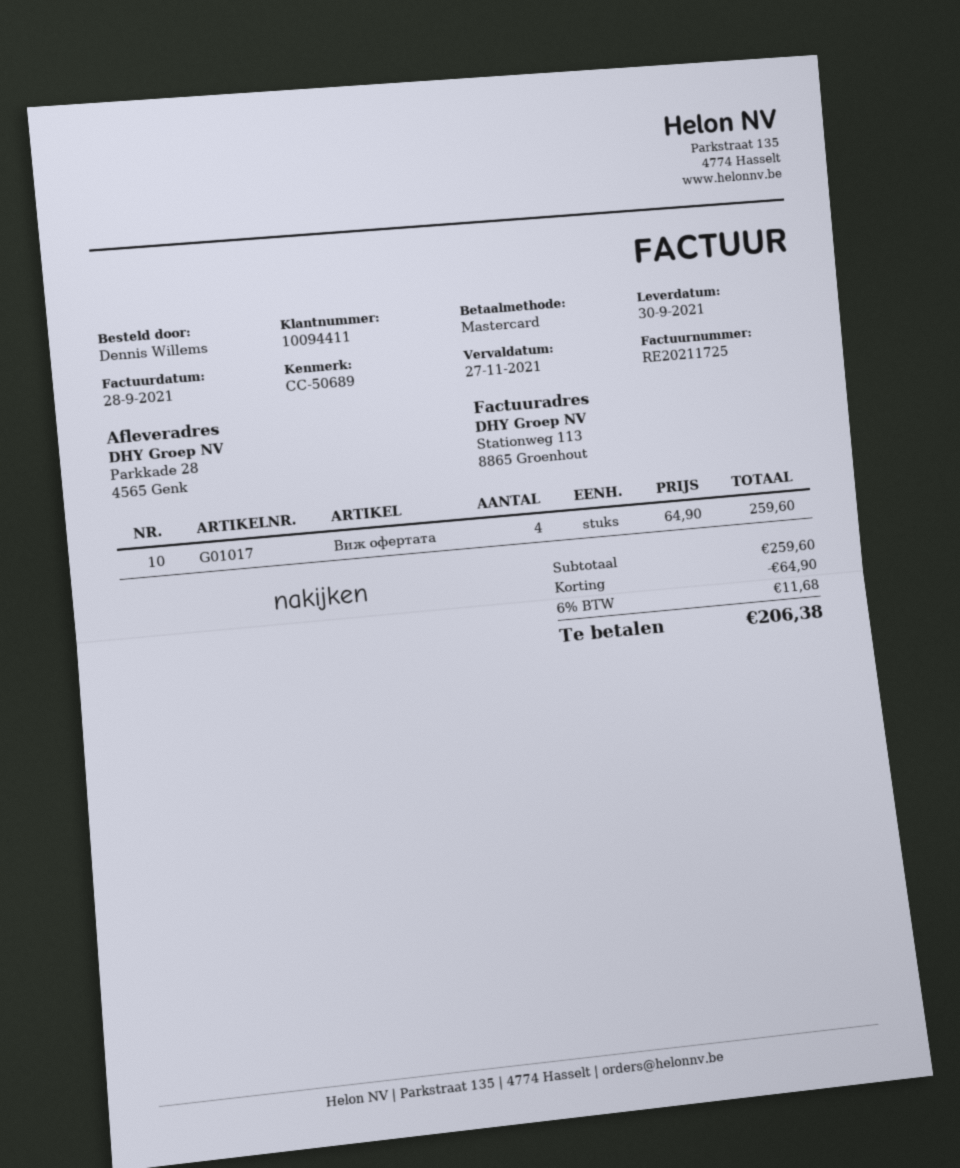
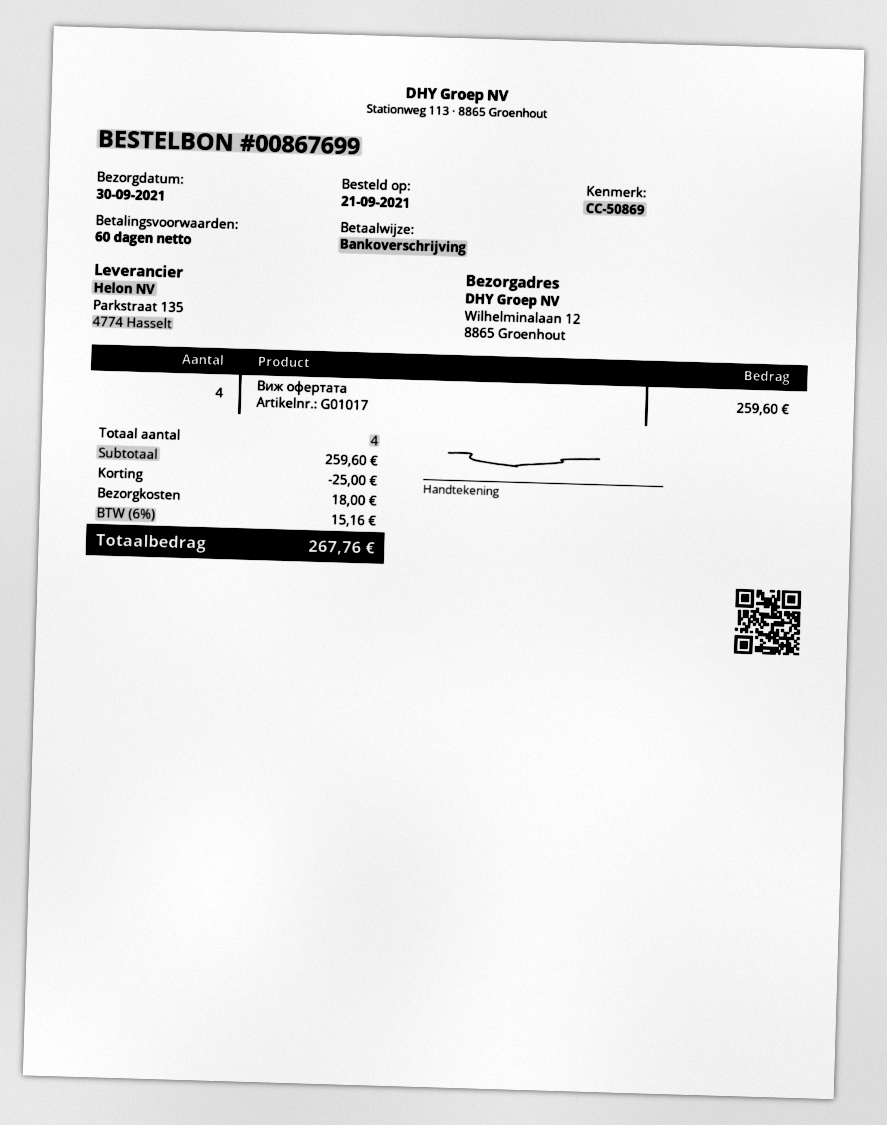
reference: CC-50689 -> CC-50869
payment method: Mastercard -> bank transfer
ship to: Parkkade 28, 4565 Genk -> Wilhelminalaan 12, 8865 Groenhout
discount: 64.90 -> 25.00
shipping: none -> 18.00
tax: 6% = 11.68 -> 6% = 15.16
total: 206.38 -> 267.76

